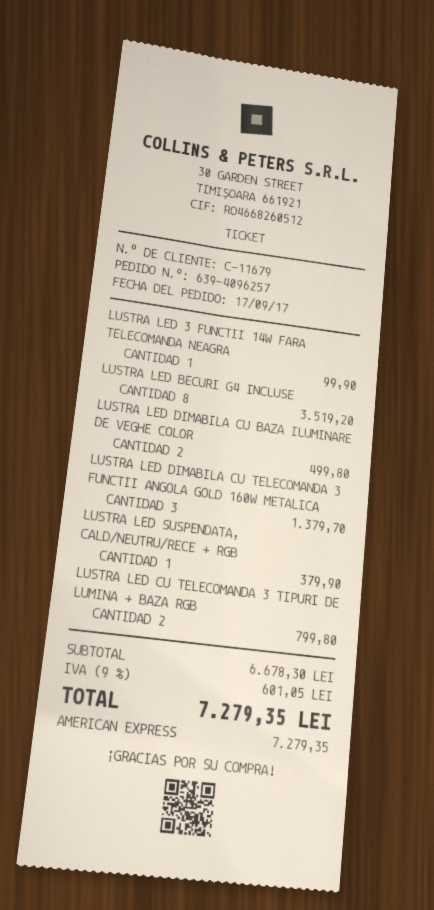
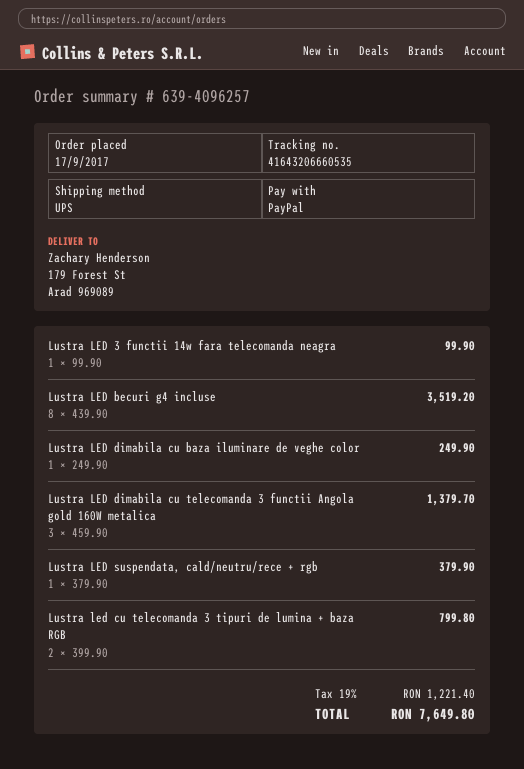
payment method: American Express -> PayPal
LUSTRA LED DIMABILA CU BAZA ILUMINARE DE VEGHE COLOR: 2 for 499.80 -> 1 for 249.90
tax: 9% = 601.05 -> 19% = 1221.40
total: 7279.35 -> 7649.80

